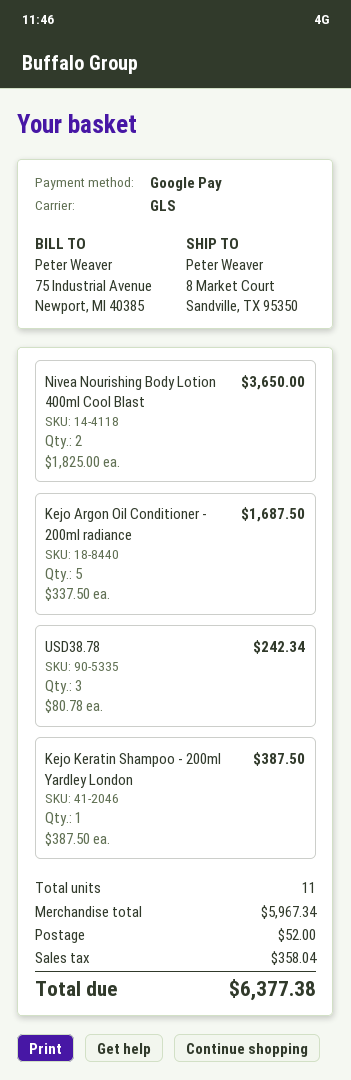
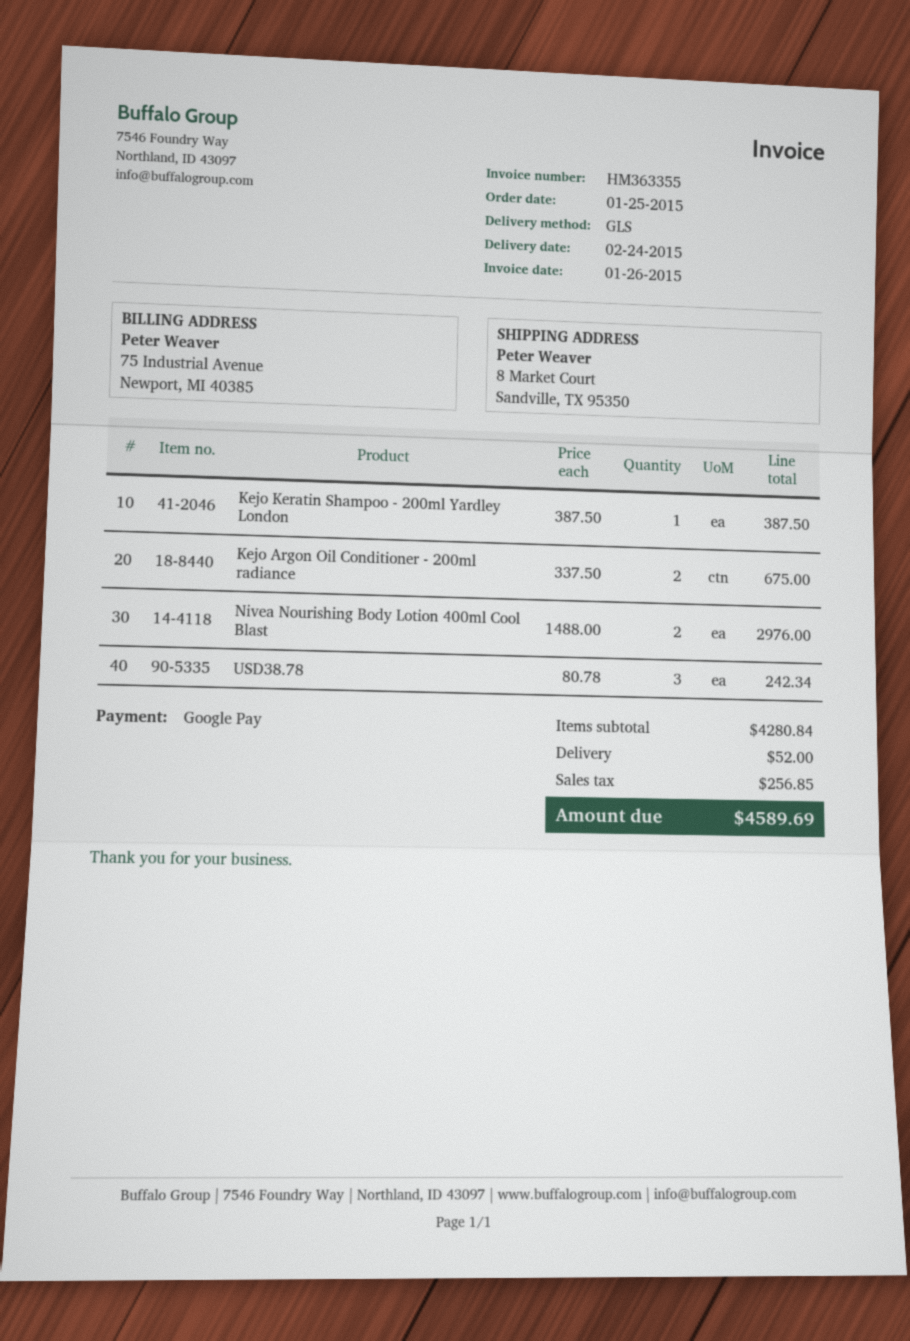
Nivea Nourishing Body Lotion 400ml Cool Blast: 2 x 1825.00 = 3650.00 -> 2 x 1488.00 = 2976.00
Kejo Argon Oil Conditioner - 200ml radiance: 5 x 337.50 = 1687.50 -> 2 x 337.50 = 675.00
subtotal: 5967.34 -> 4280.84
tax: 358.04 -> 256.85
total: 6377.38 -> 4589.69

